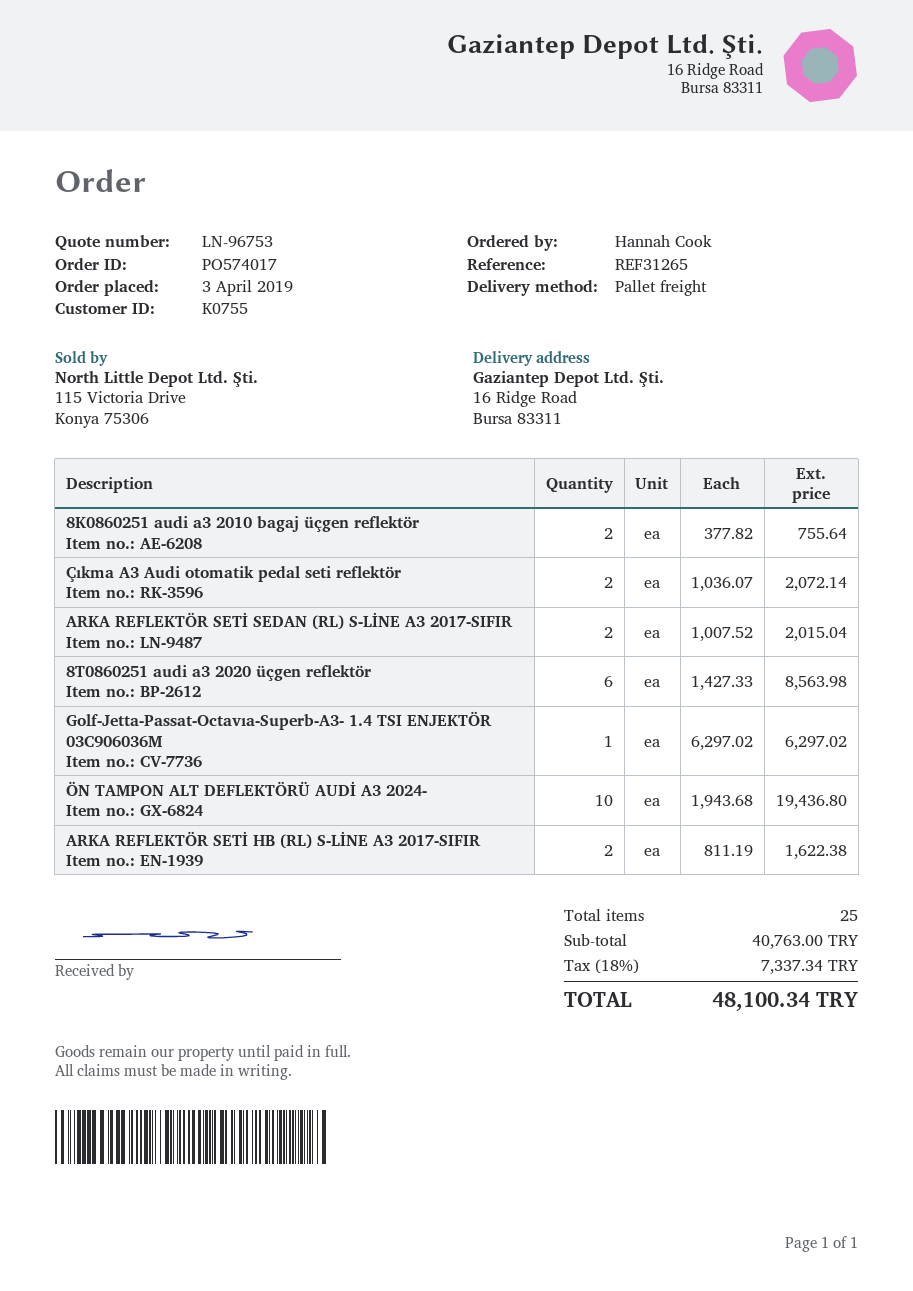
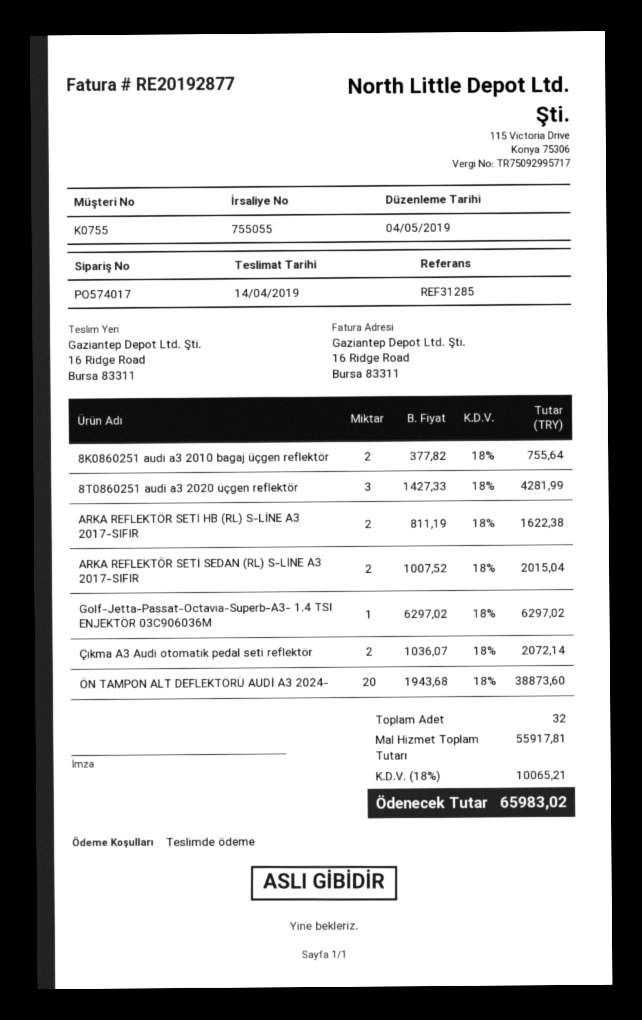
reference: REF31265 -> REF31285
8T0860251 audi a3 2020 üçgen reflektör: 6 x 1427.33 = 8563.98 -> 3 x 1427.33 = 4281.99
ÖN TAMPON ALT DEFLEKTÖRÜ AUDİ A3 2024-: 10 x 1943.68 = 19436.80 -> 20 x 1943.68 = 38873.60
total quantity: 25 -> 32
subtotal: 40763.00 -> 55917.81
tax: 18% = 7337.34 -> 18% = 10065.21
total: 48100.34 -> 65983.02

